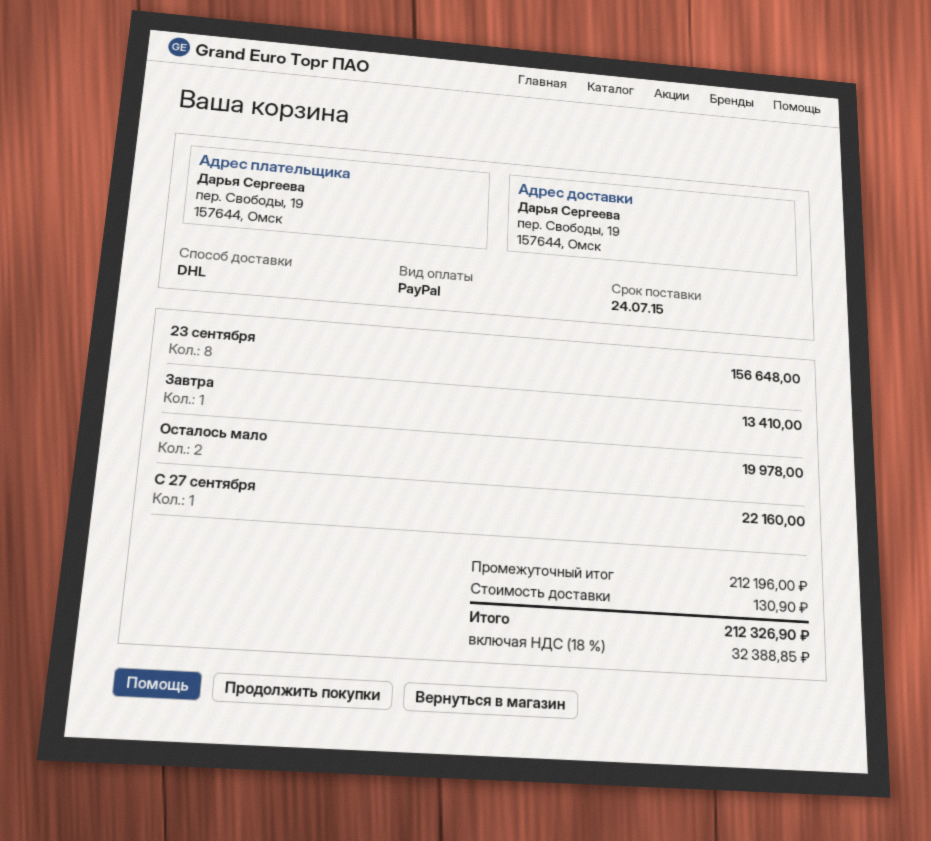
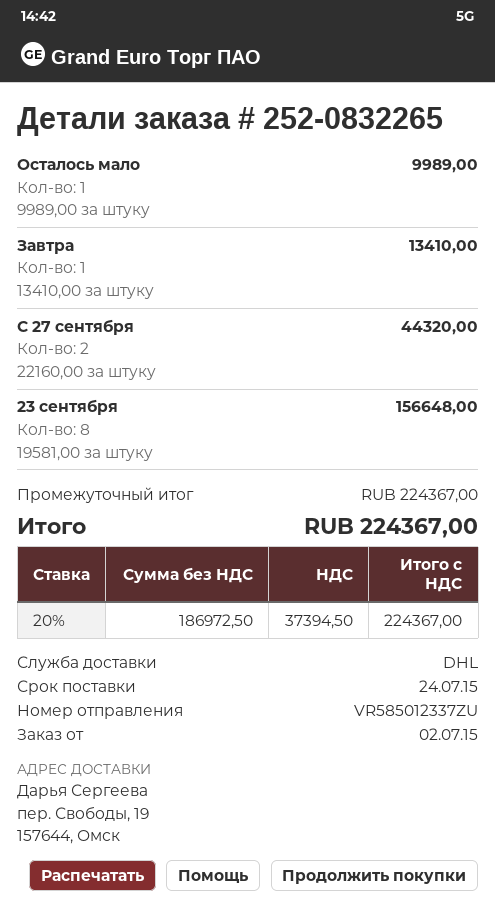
Осталось мало: 2 for 19978.00 -> 1 for 9989.00
С 27 сентября: 1 for 22160.00 -> 2 for 44320.00
subtotal: 212196.00 -> 224367.00
shipping: 130.90 -> none
tax: 18% = 32388.85 -> 20% = 37394.50
total: 212326.90 -> 224367.00

